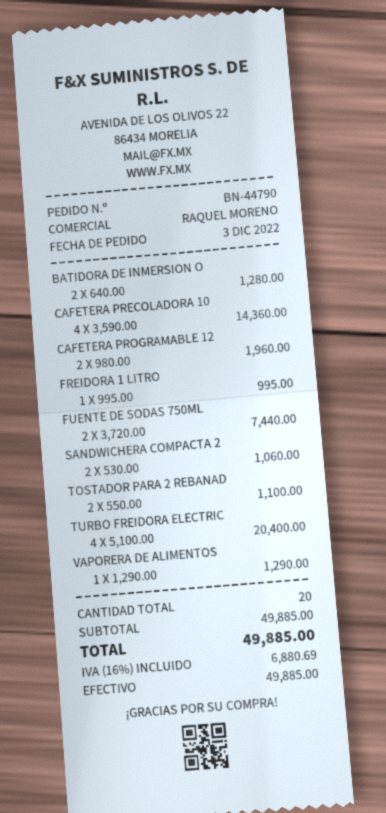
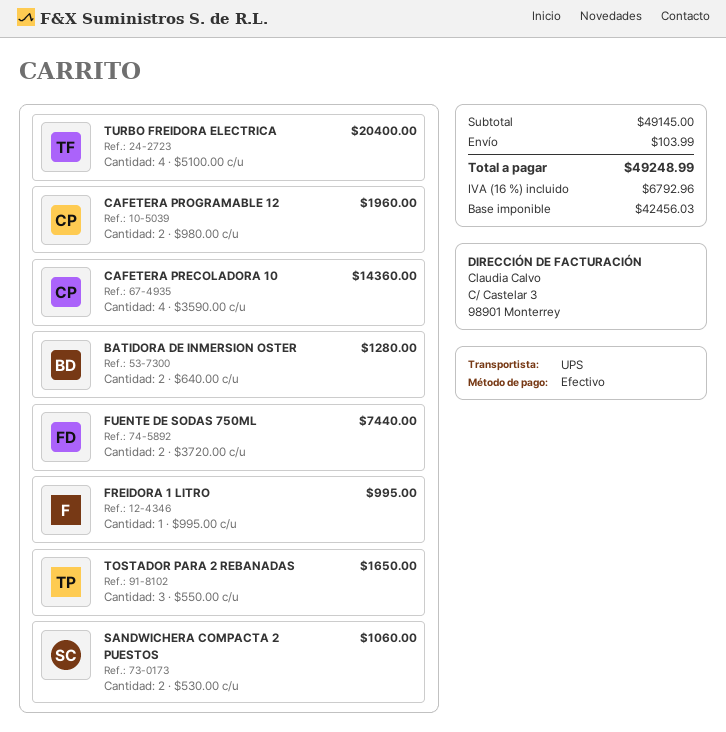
TOSTADOR PARA 2 REBANAD: 2 x 550.00 = 1100.00 -> 3 x 550.00 = 1650.00
VAPORERA DE ALIMENTOS: 1 x 1290.00 = 1290.00 -> none
subtotal: 49885.00 -> 49145.00
shipping: none -> 103.99
tax: 16% = 6880.69 -> 16% = 6792.96
total: 49885.00 -> 49248.99

